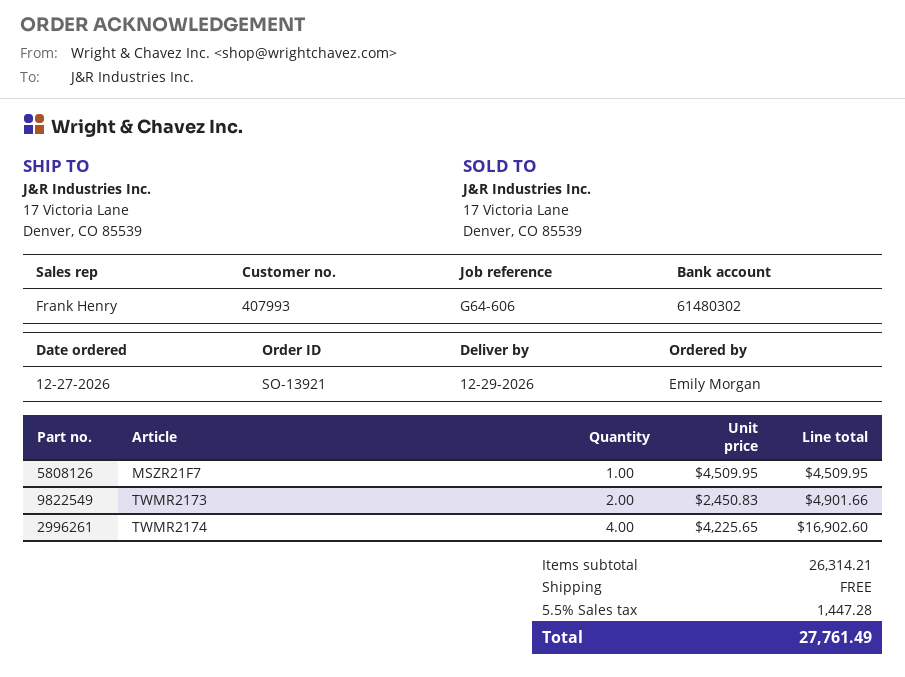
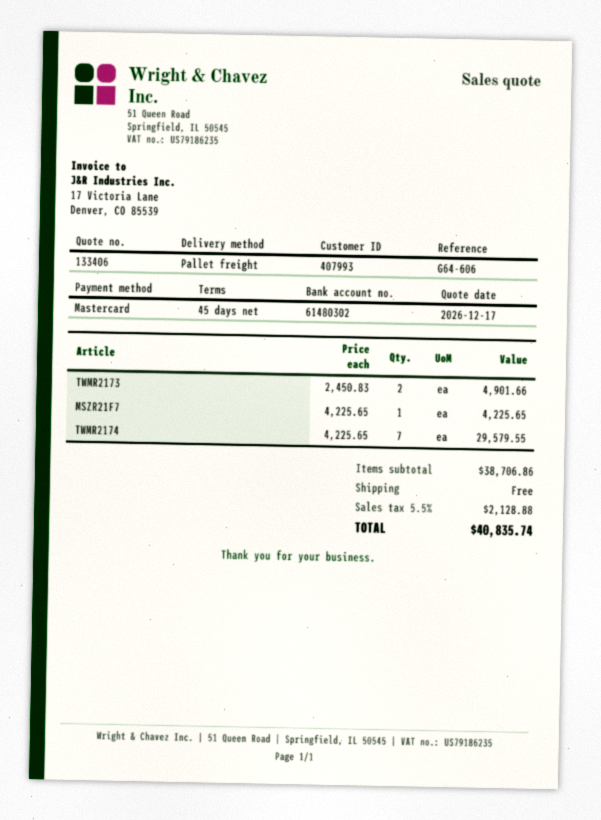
MSZR21F7: 1 x 4509.95 = 4509.95 -> 1 x 4225.65 = 4225.65
TWMR2174: 4 x 4225.65 = 16902.60 -> 7 x 4225.65 = 29579.55
subtotal: 26314.21 -> 38706.86
tax: 5.5% = 1447.28 -> 5.5% = 2128.88
total: 27761.49 -> 40835.74

